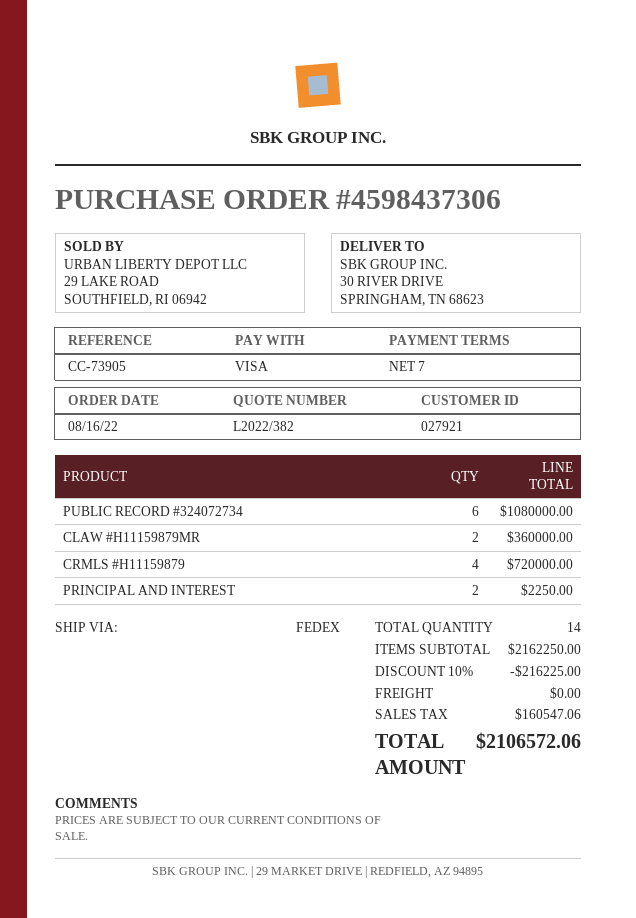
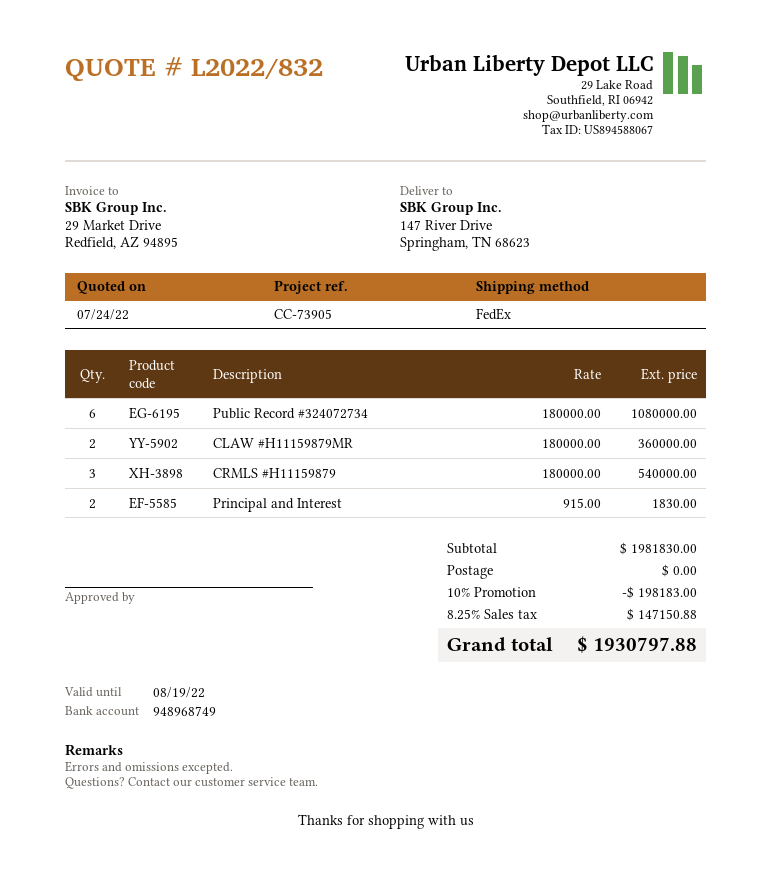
quote number: L2022/382 -> L2022/832
ship to: 30 RIVER DRIVE, SPRINGHAM, TN 68623 -> 147 River Drive, Springham, TN 68623
CRMLS #H11159879: 4 for 720000.00 -> 3 for 540000.00
PRINCIPAL AND INTEREST: 2 for 2250.00 -> 2 for 1830.00
subtotal: 2162250.00 -> 1981830.00
discount: 10% = 216225.00 -> 10% = 198183.00
tax: 160547.06 -> 147150.88
total: 2106572.06 -> 1930797.88

